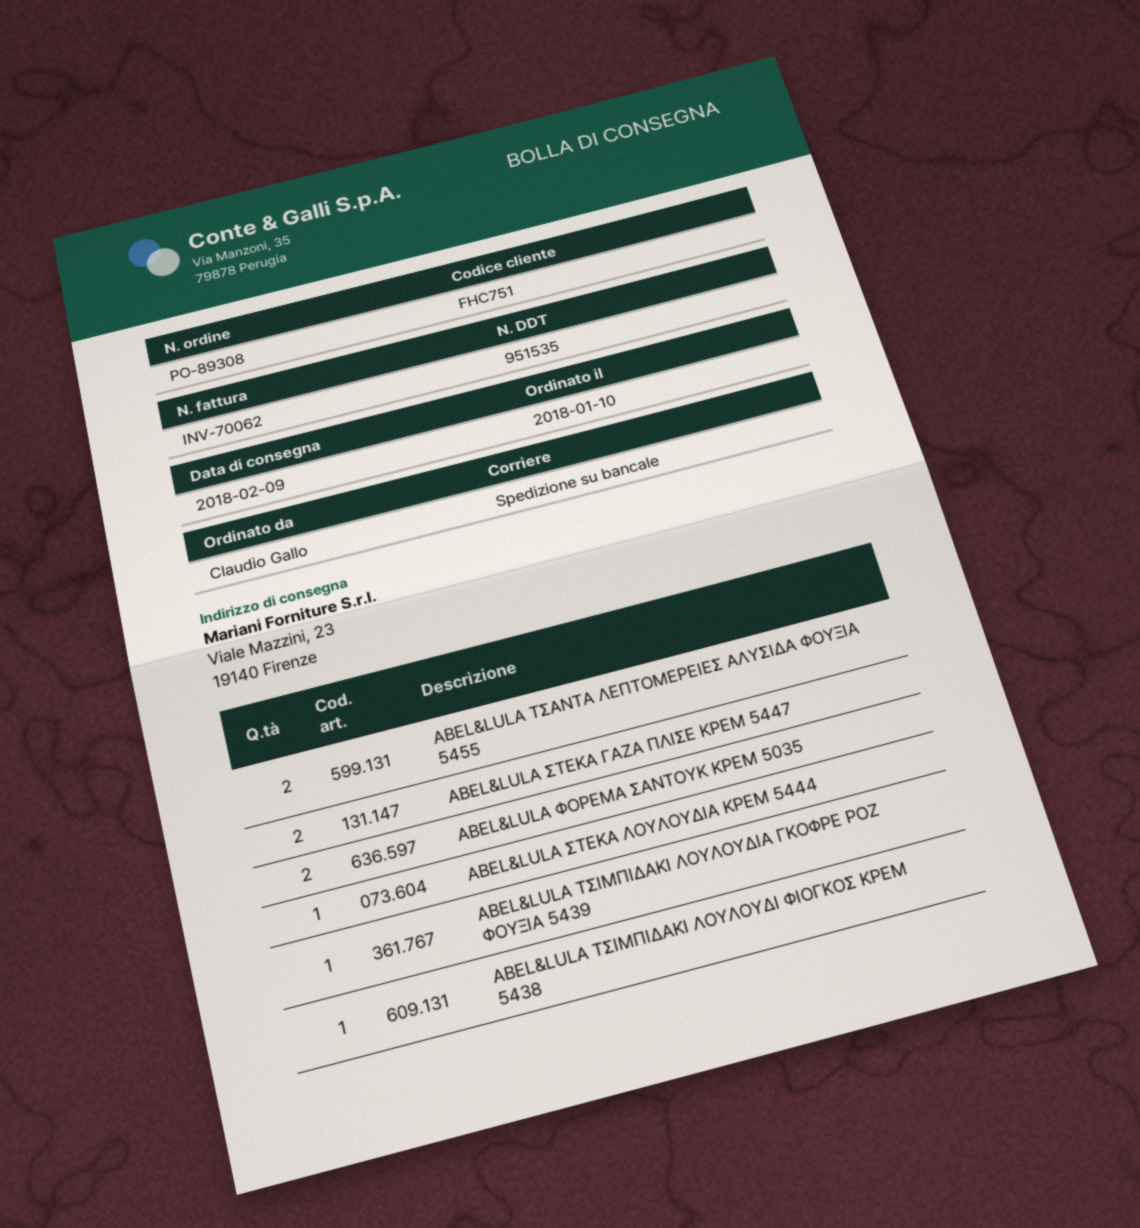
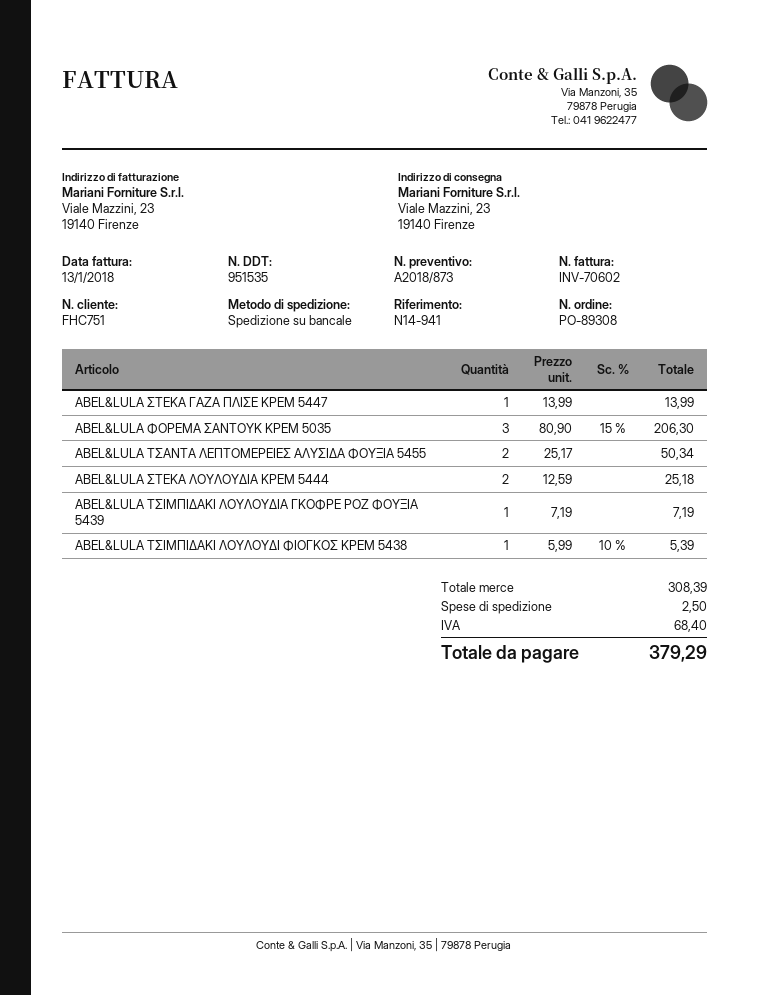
invoice number: INV-70062 -> INV-70602
ABEL&LULA ΣΤΕΚΑ ΓΑΖΑ ΠΛΙΣΕ ΚΡΕΜ 5447: 2 -> 1
ABEL&LULA ΦΟΡΕΜΑ ΣΑΝΤΟΥΚ ΚΡΕΜ 5035: 2 -> 3
ABEL&LULA ΣΤΕΚΑ ΛΟΥΛΟΥΔΙΑ ΚΡΕΜ 5444: 1 -> 2

